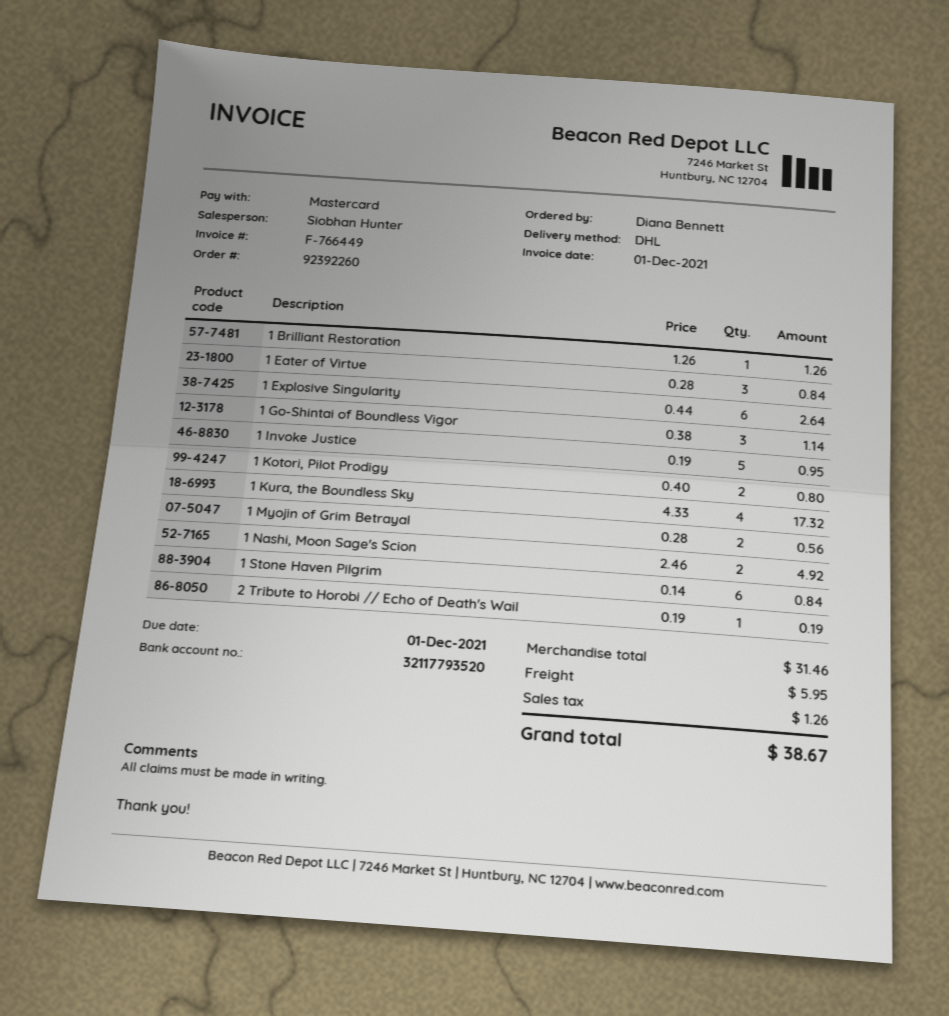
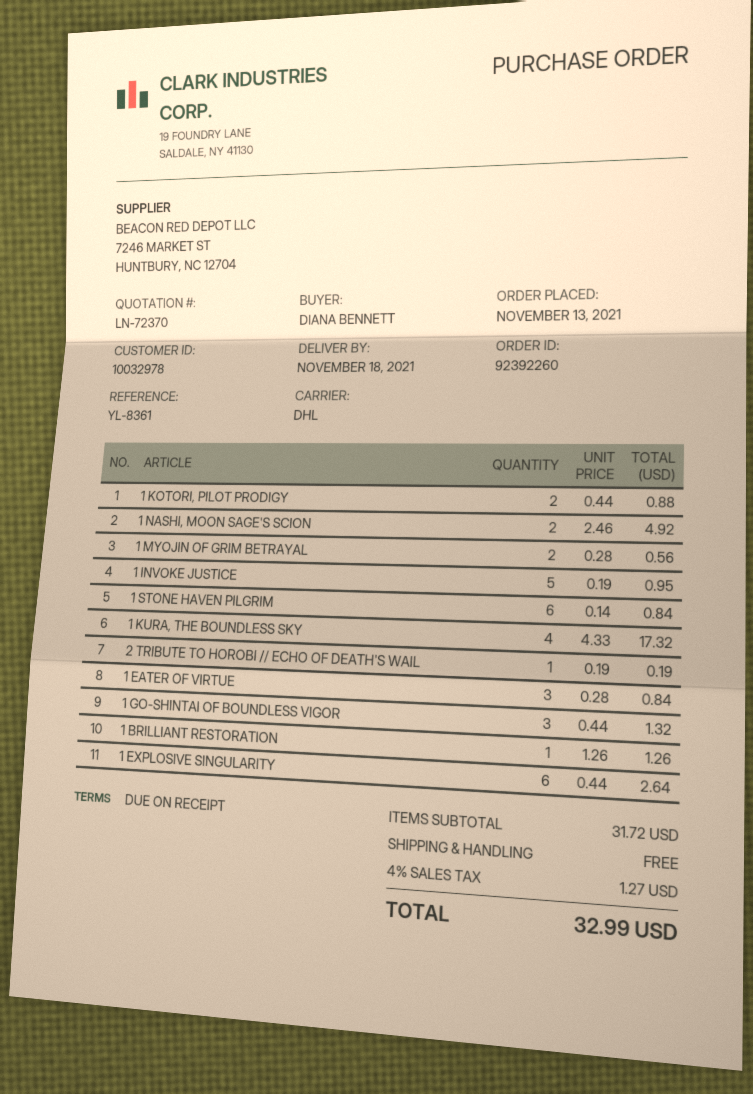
1 Go-Shintai of Boundless Vigor: 3 x 0.38 = 1.14 -> 3 x 0.44 = 1.32
1 Kotori, Pilot Prodigy: 2 x 0.40 = 0.80 -> 2 x 0.44 = 0.88
subtotal: 31.46 -> 31.72
shipping: 5.95 -> 0.00
tax: 1.26 -> 1.27
total: 38.67 -> 32.99

